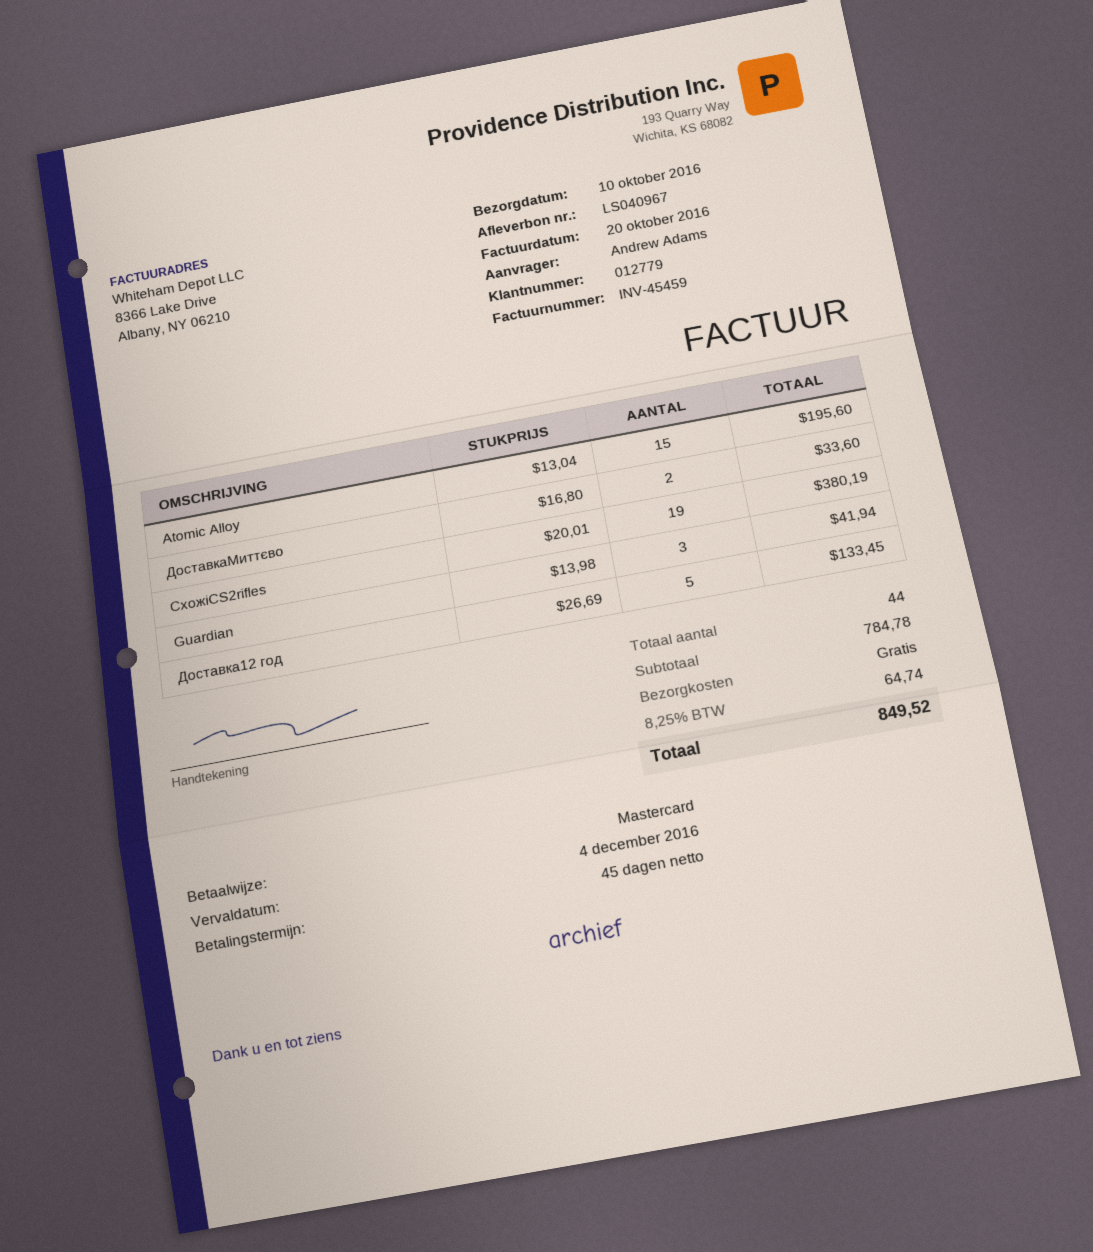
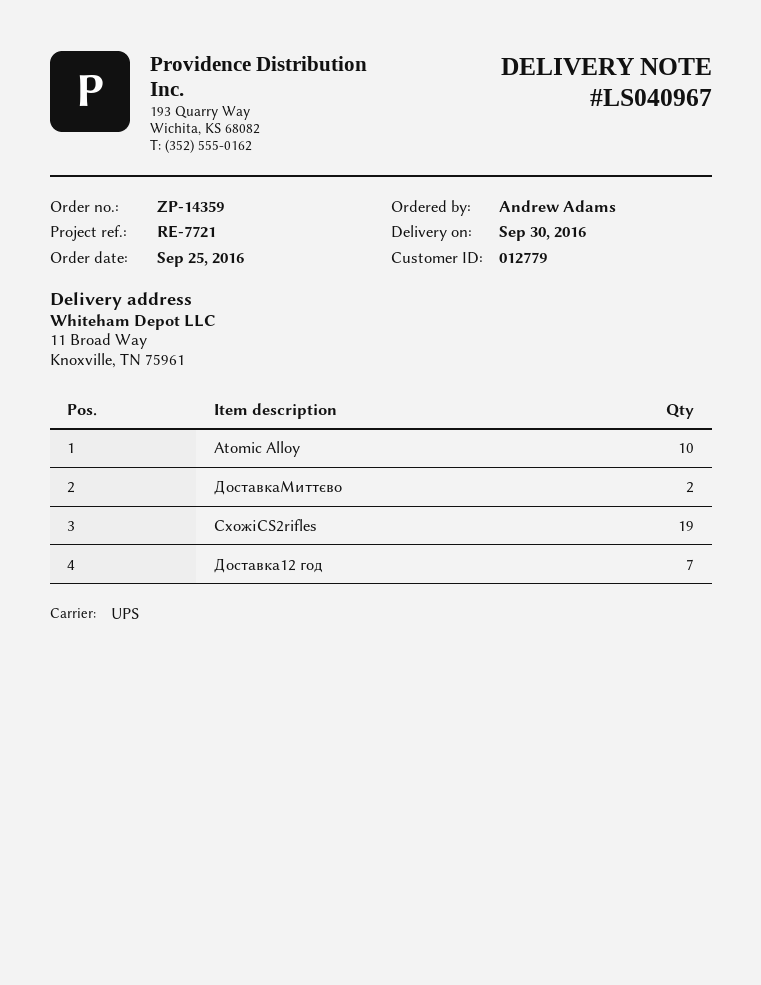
delivery date: 2016-10-10 -> 2016-09-30
Atomic Alloy: 15 -> 10
Guardian: 3 -> none
Доставка12 год: 5 -> 7

